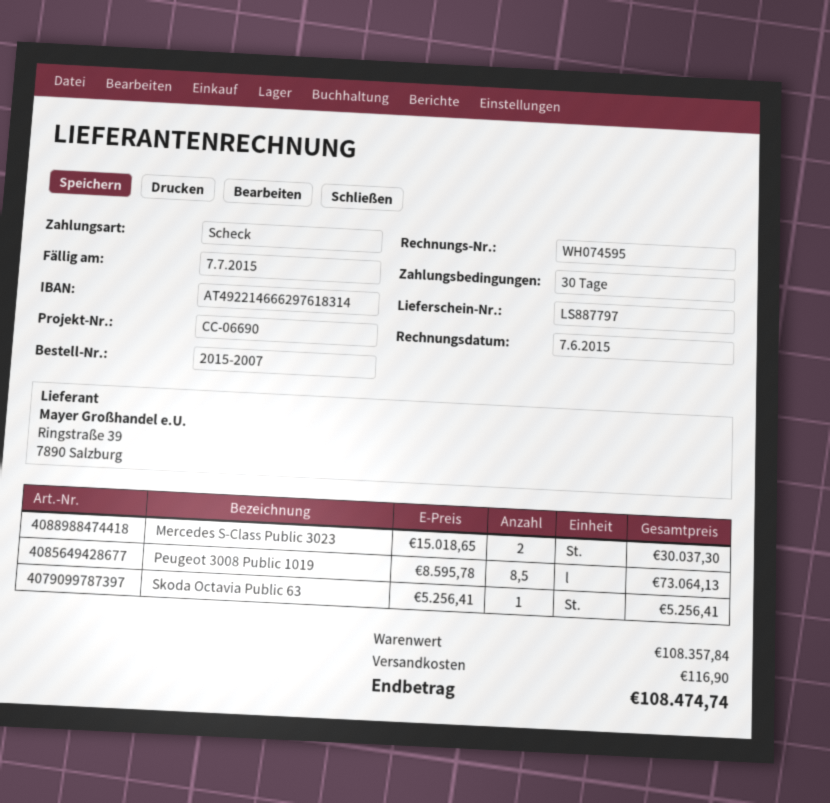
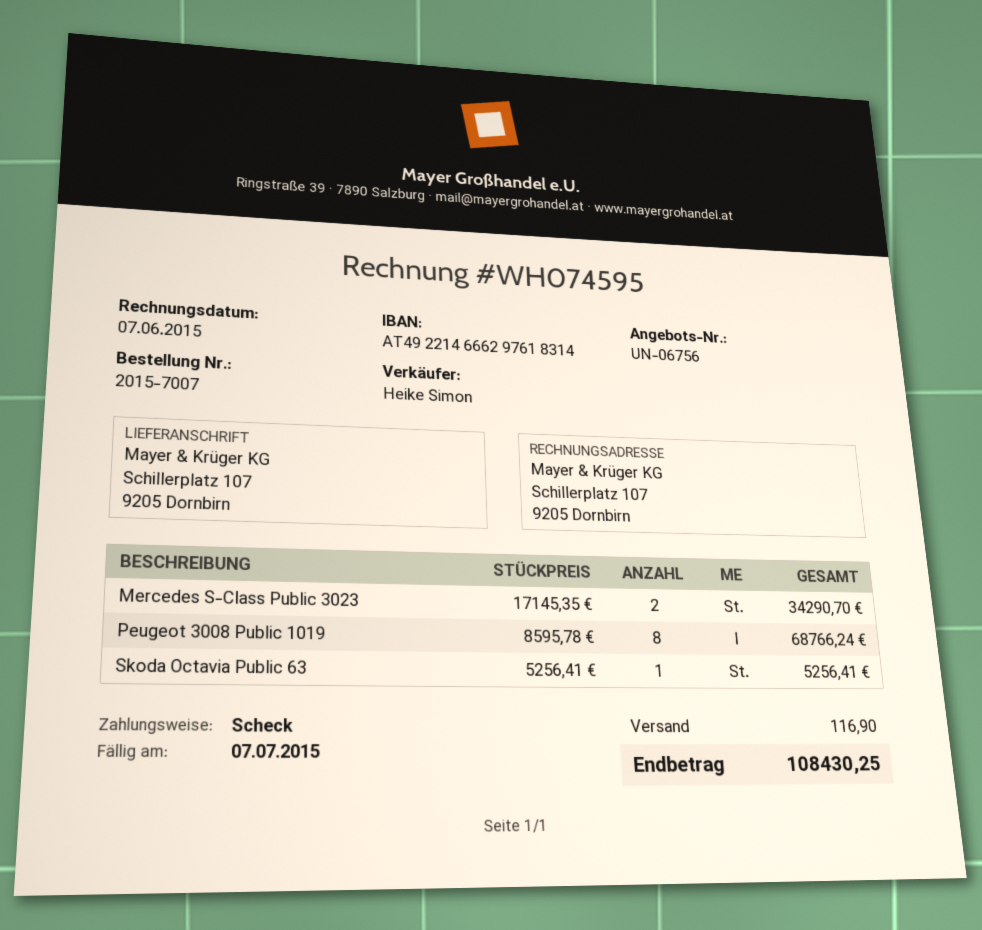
order number: 2015-2007 -> 2015-7007
Mercedes S-Class Public 3023: 2 x 15018.65 = 30037.30 -> 2 x 17145.35 = 34290.70
Peugeot 3008 Public 1019: 8.5 x 8595.78 = 73064.13 -> 8 x 8595.78 = 68766.24
total: 108474.74 -> 108430.25

